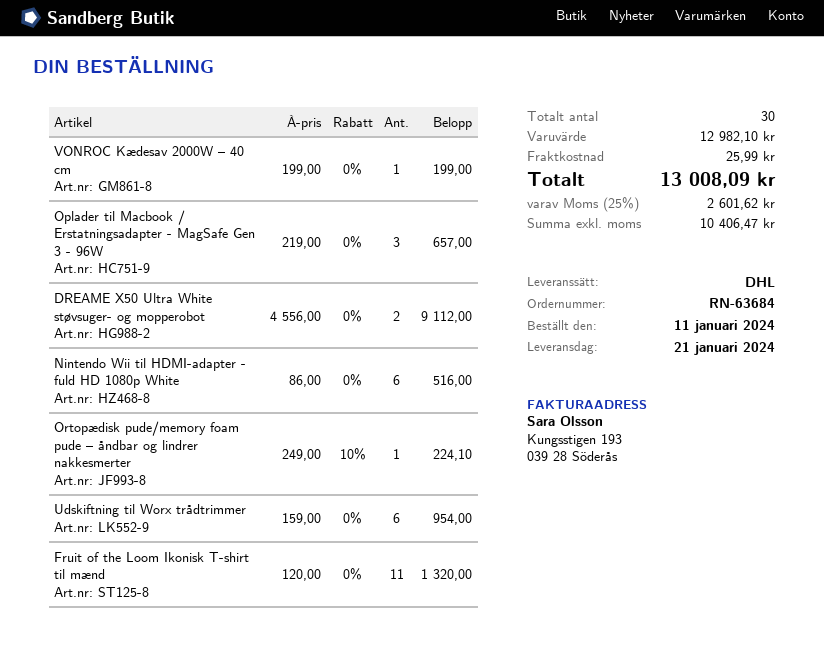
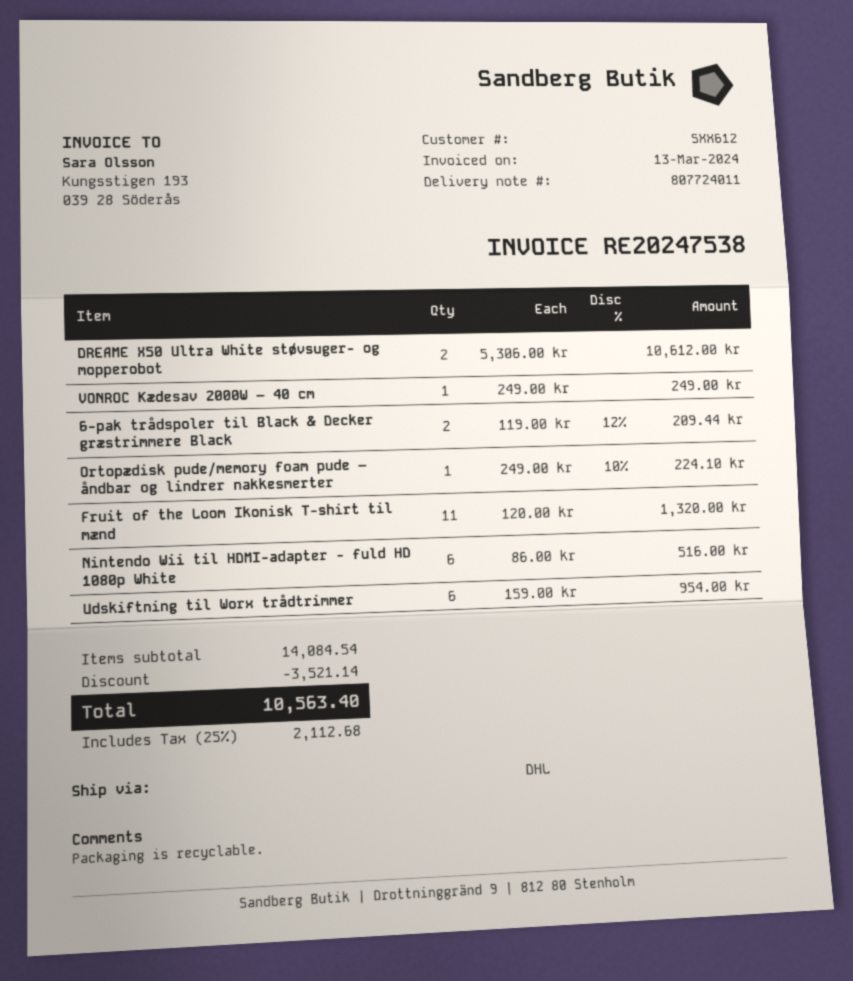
VONROC Kædesav 2000W – 40 cm: 1 x 199.00 = 199.00 -> 1 x 249.00 = 249.00
Oplader til Macbook / Erstatningsadapter - MagSafe Gen 3 - 96W: 3 x 219.00 = 657.00 -> none
DREAME X50 Ultra White støvsuger- og mopperobot: 2 x 4556.00 = 9112.00 -> 2 x 5306.00 = 10612.00
6-pak trådspoler til Black & Decker græstrimmere Black: none -> 2 x 119.00 - 12% = 209.44
subtotal: 12982.10 -> 14084.54
discount: none -> 3521.14
shipping: 25.99 -> none
tax: 25% = 2601.62 -> 25% = 2112.68
total: 13008.09 -> 10563.40

